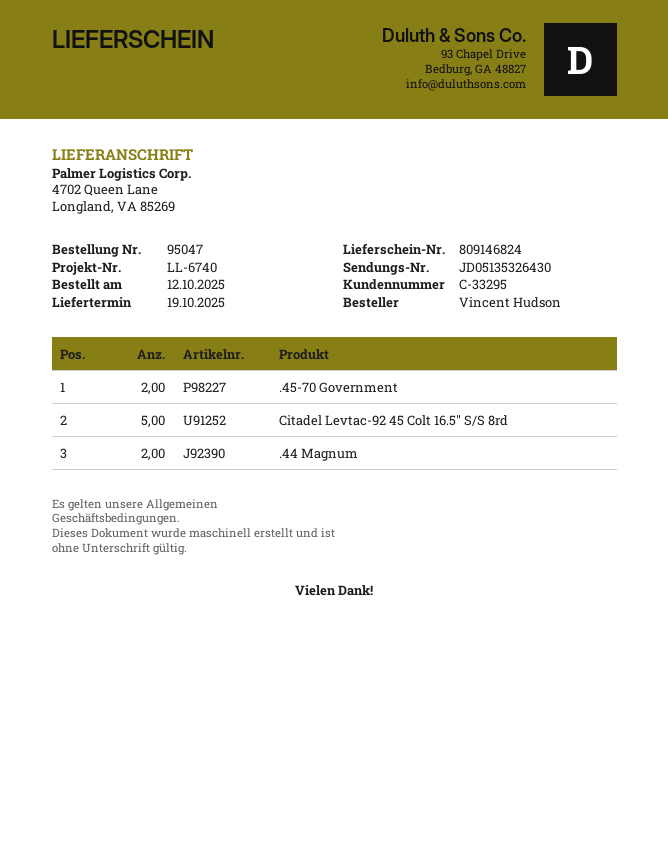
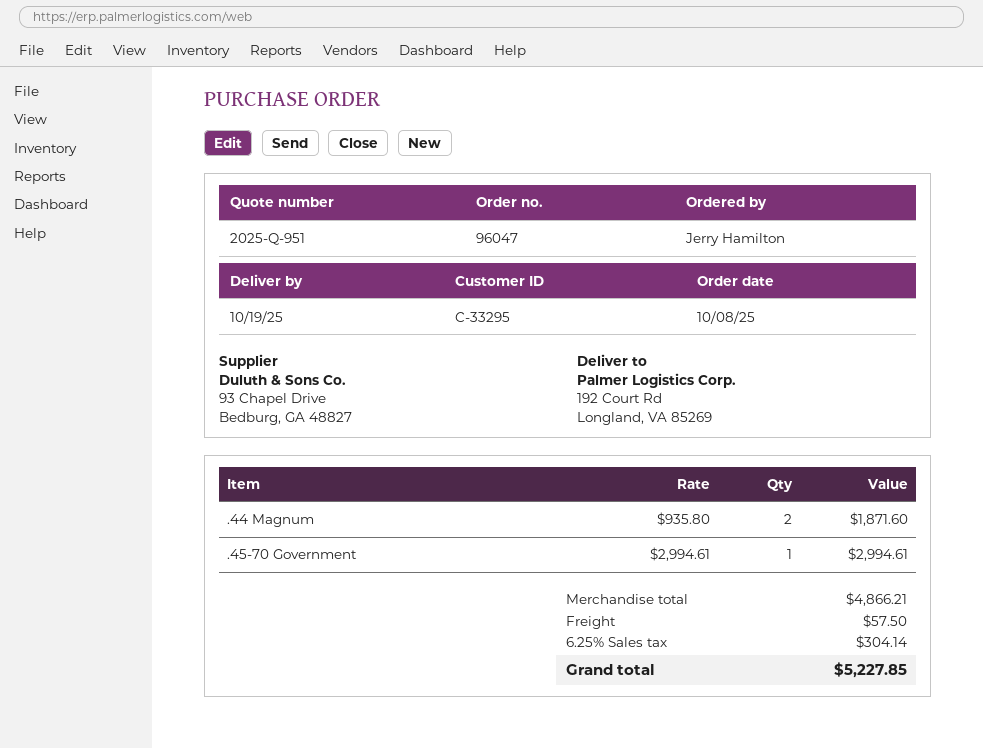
order number: 95047 -> 96047
order date: 2025-10-12 -> 2025-10-08
ordered by: Vincent Hudson -> Jerry Hamilton
ship to: 4702 Queen Lane, Longland, VA 85269 -> 192 Court Rd, Longland, VA 85269
.45-70 Government: 2 -> 1
Citadel Levtac-92 45 Colt 16.5″ S/S 8rd: 5 -> none

